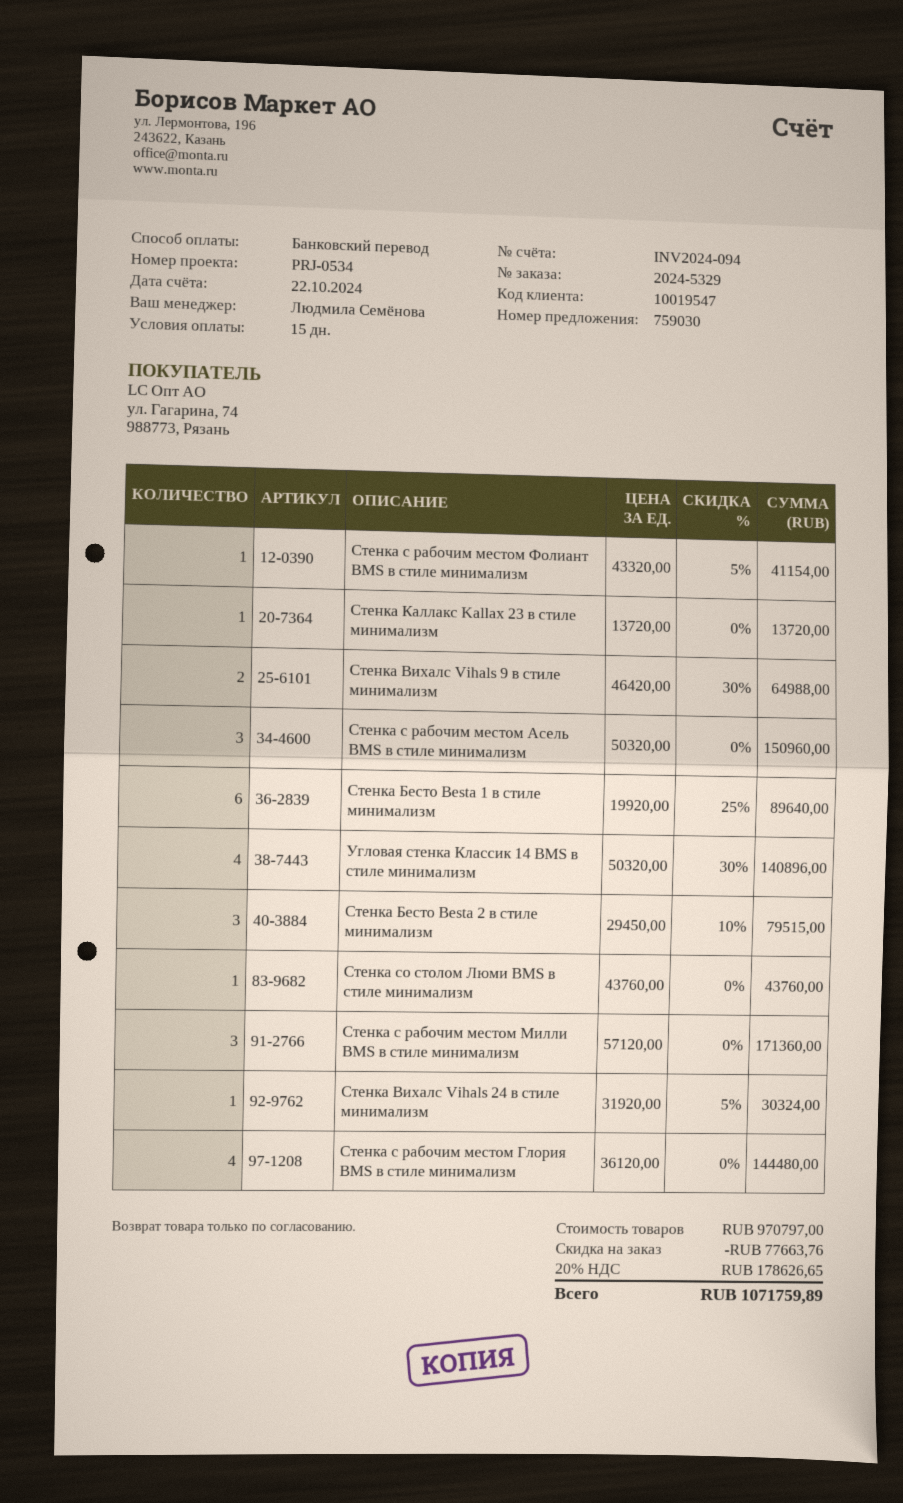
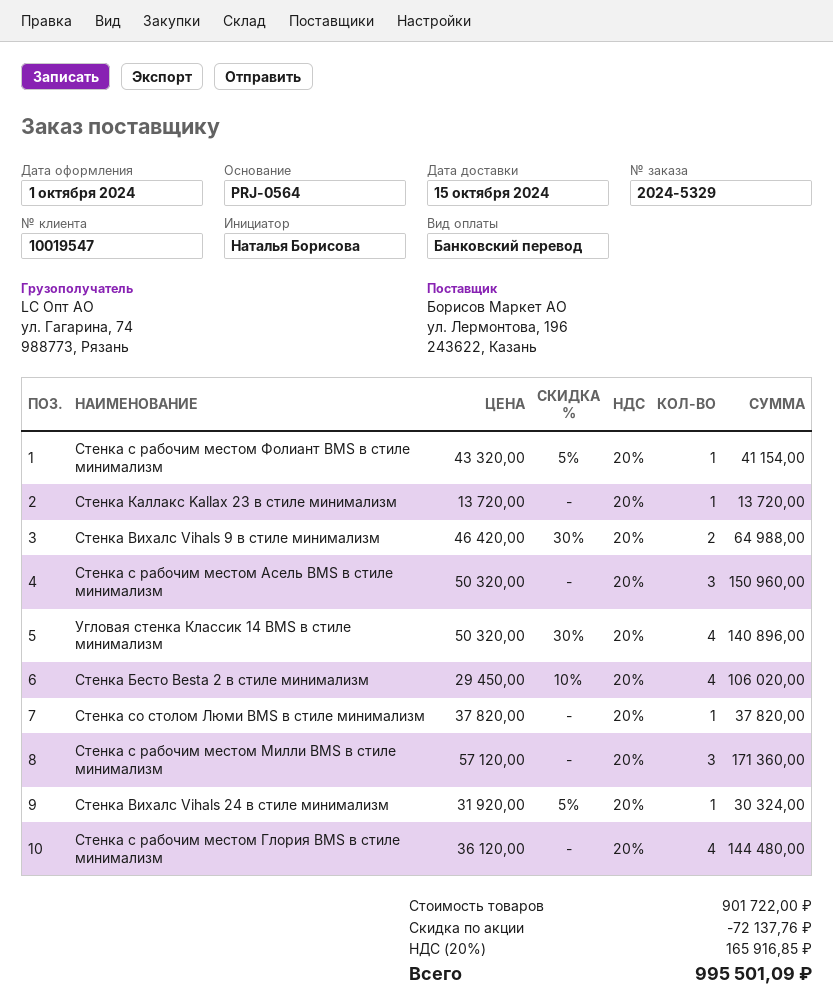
reference: PRJ-0534 -> PRJ-0564
Стенка Бесто Besta 1 в стиле минимализм: 6 x 19920.00 - 25% = 89640.00 -> none
Стенка Бесто Besta 2 в стиле минимализм: 3 x 29450.00 - 10% = 79515.00 -> 4 x 29450.00 - 10% = 106020.00
Стенка со столом Люми BMS в стиле минимализм: 1 x 43760.00 = 43760.00 -> 1 x 37820.00 = 37820.00
subtotal: 970797.00 -> 901722.00
discount: 77663.76 -> 72137.76
tax: 20% = 178626.65 -> 20% = 165916.85
total: 1071759.89 -> 995501.09

